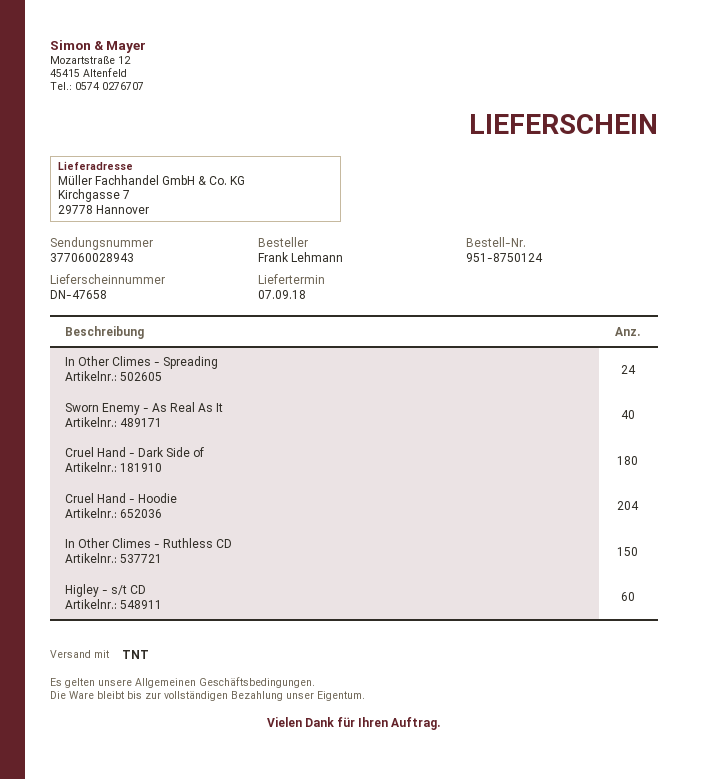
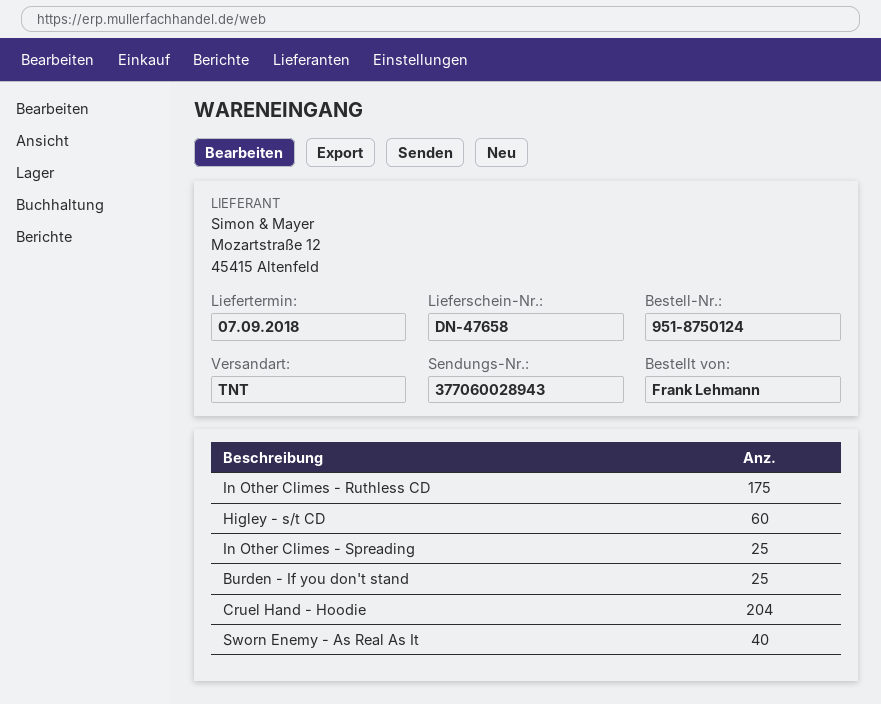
In Other Climes - Spreading: 24 -> 25
Cruel Hand - Dark Side of: 180 -> none
In Other Climes - Ruthless CD: 150 -> 175
Burden - If you don't stand: none -> 25

